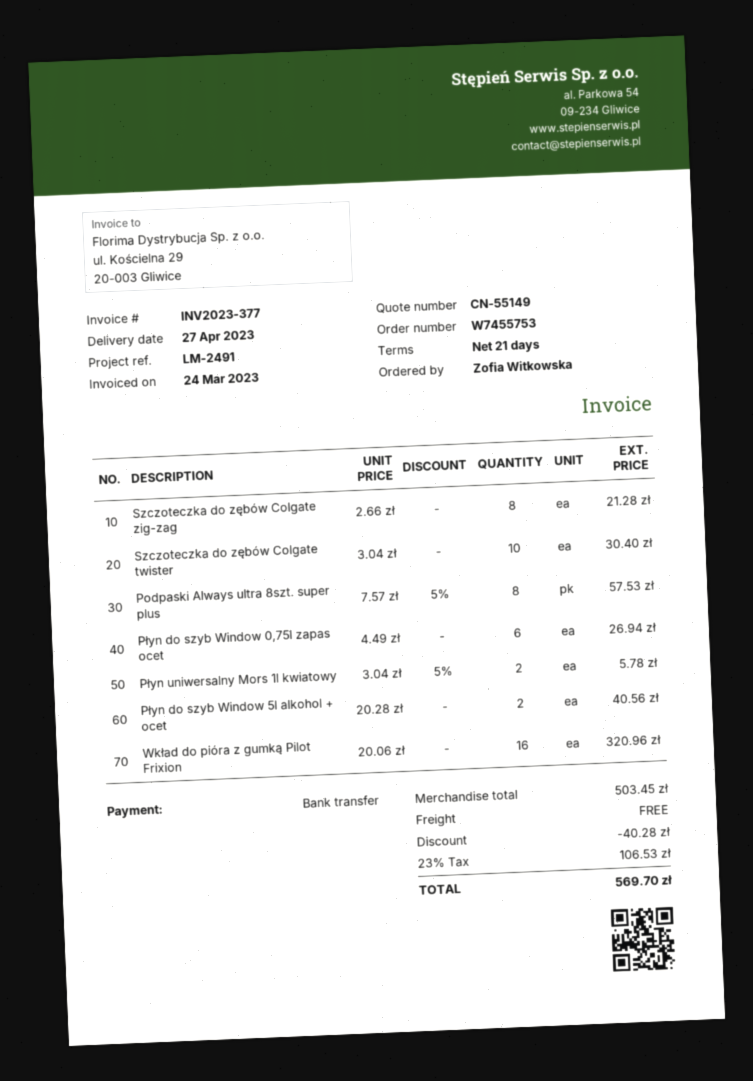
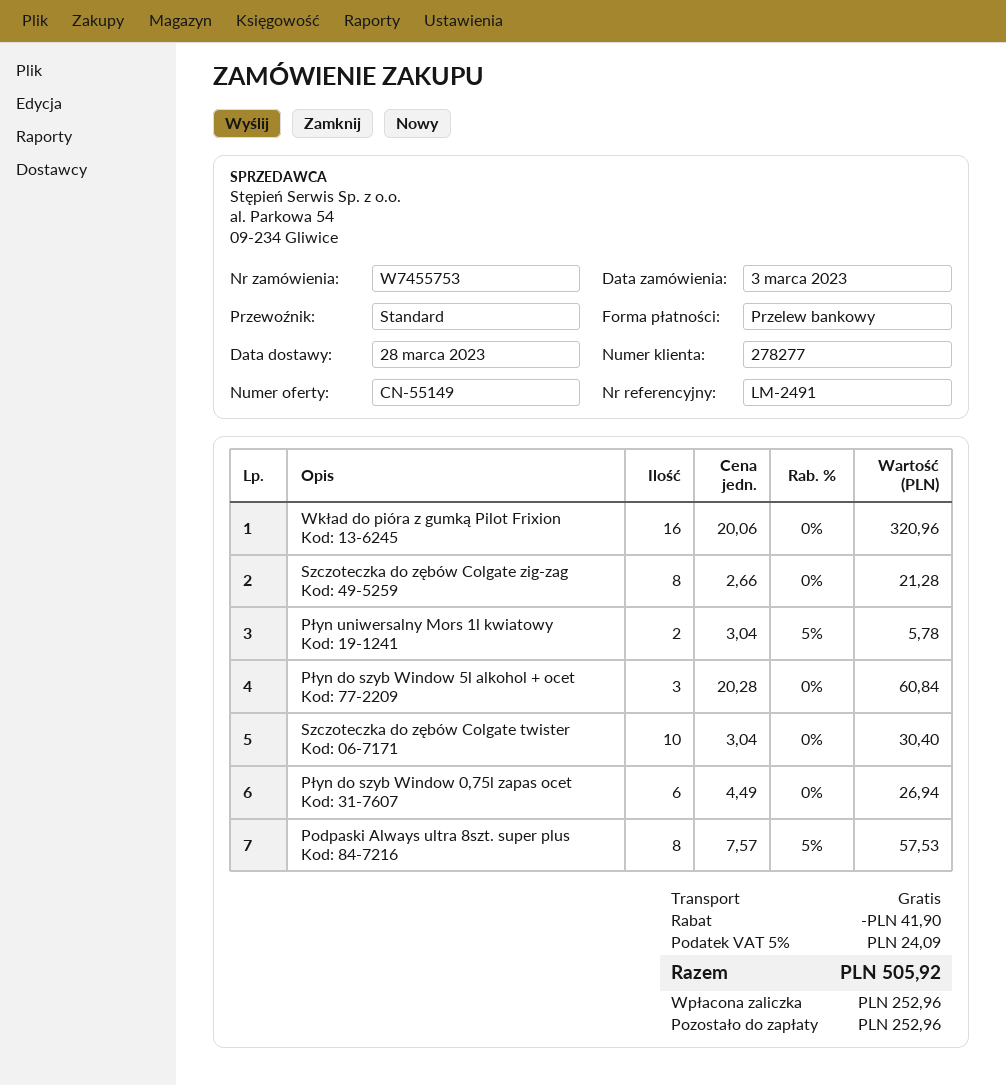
delivery date: 2023-04-27 -> 2023-03-28
Płyn do szyb Window 5l alkohol + ocet: 2 x 20.28 = 40.56 -> 3 x 20.28 = 60.84
discount: 40.28 -> 41.90
tax: 23% = 106.53 -> 5% = 24.09
total: 569.70 -> 505.92

